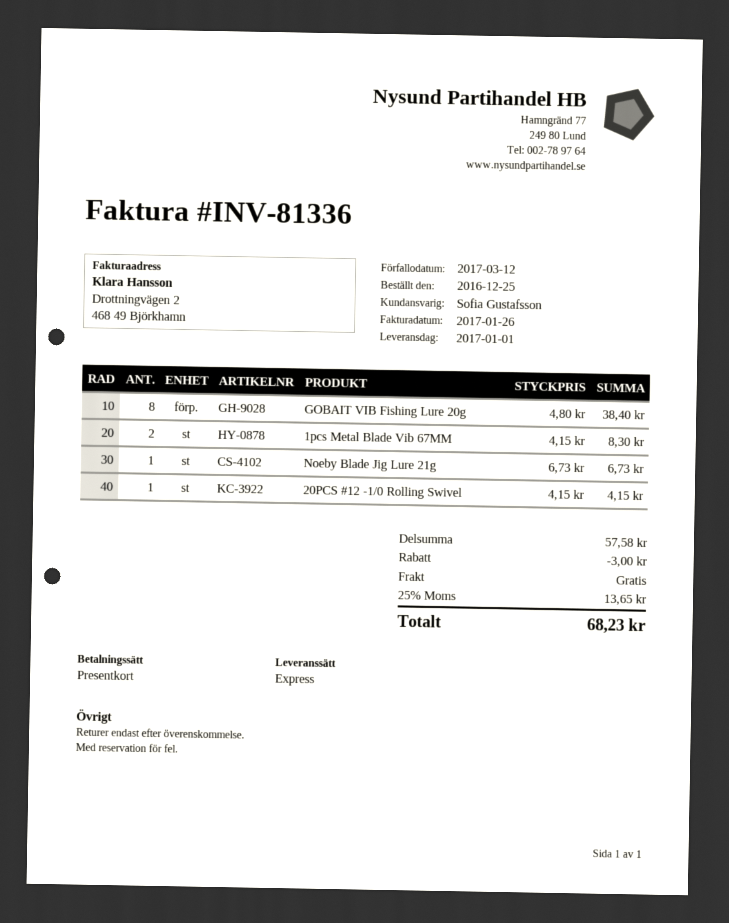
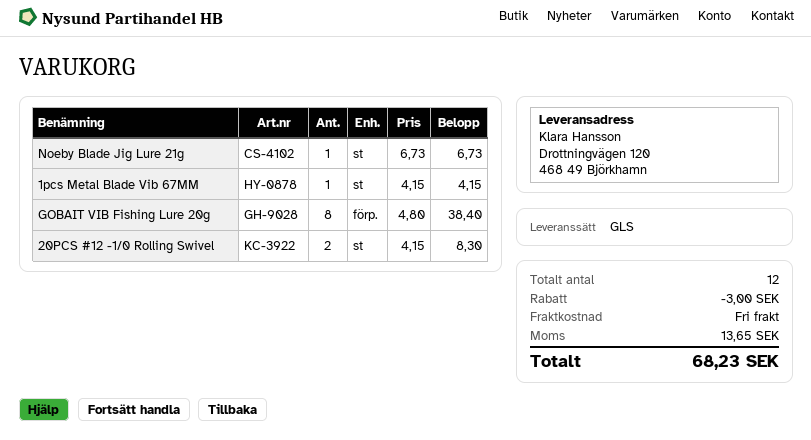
shipping method: express -> GLS
1pcs Metal Blade Vib 67MM: 2 x 4.15 = 8.30 -> 1 x 4.15 = 4.15
20PCS #12 -1/0 Rolling Swivel: 1 x 4.15 = 4.15 -> 2 x 4.15 = 8.30

